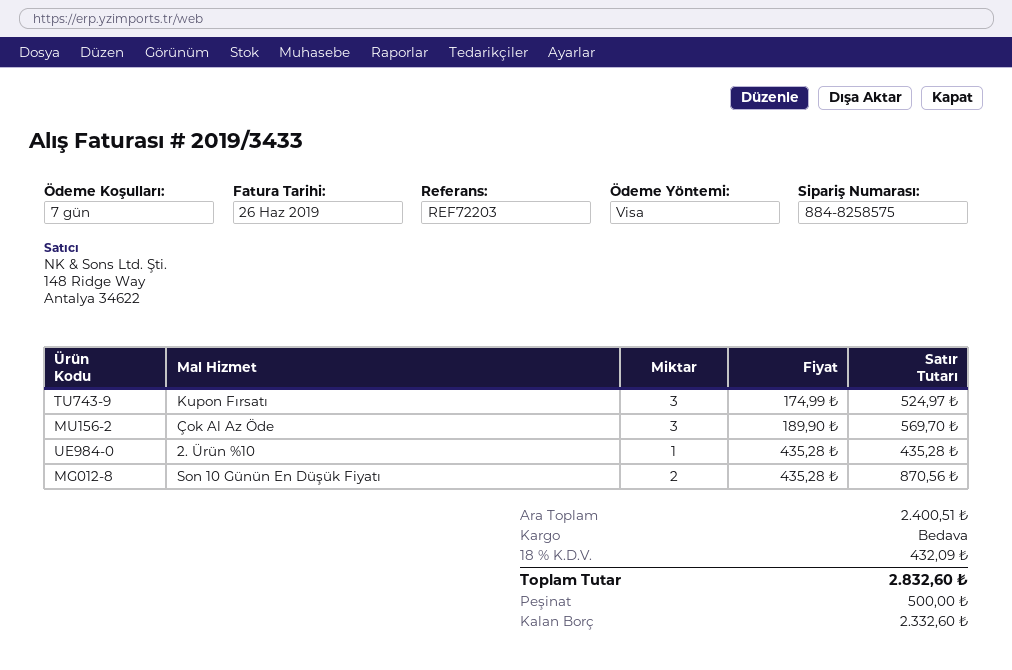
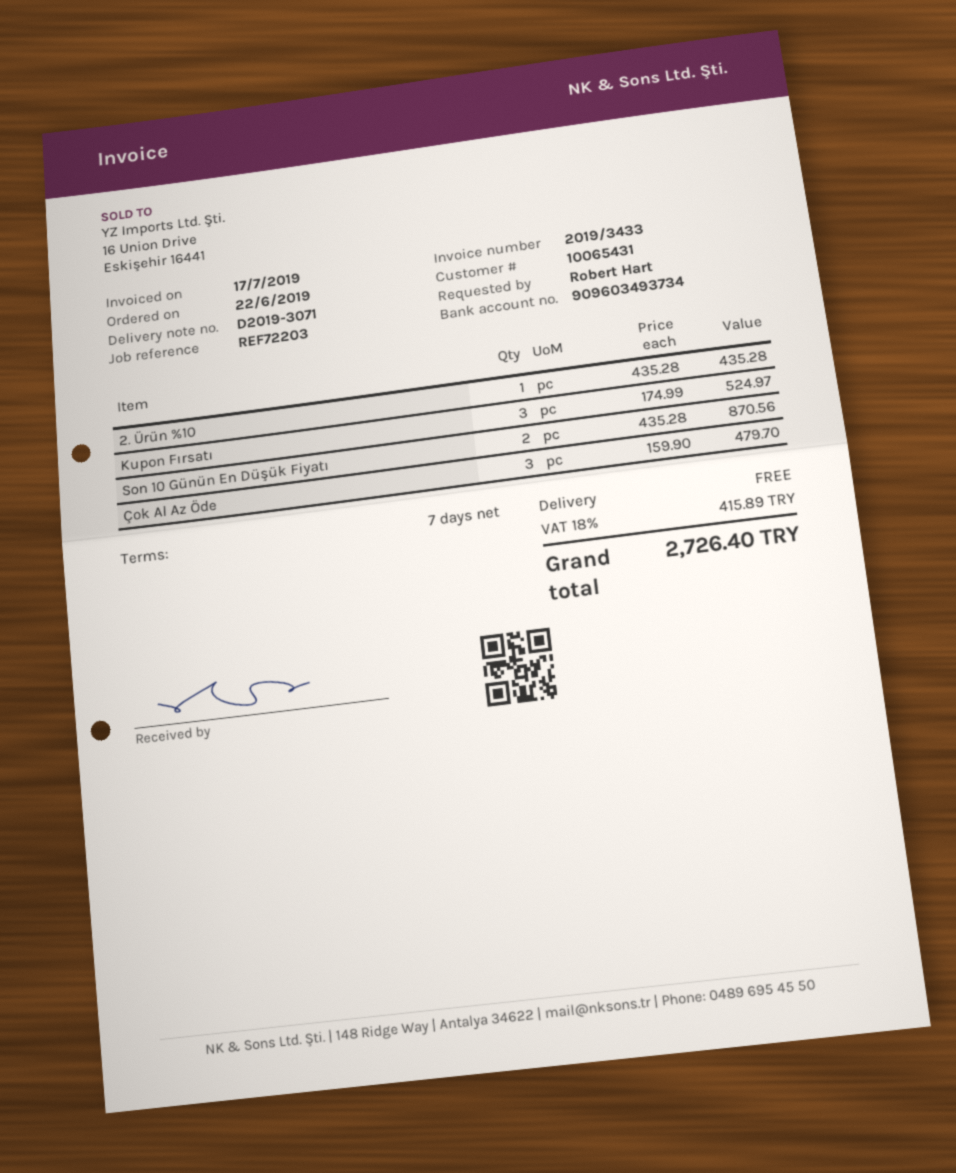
invoice date: 2019-06-26 -> 2019-07-17
Çok Al Az Öde: 3 x 189.90 = 569.70 -> 3 x 159.90 = 479.70
tax: 18% = 432.09 -> 18% = 415.89
total: 2832.60 -> 2726.40

